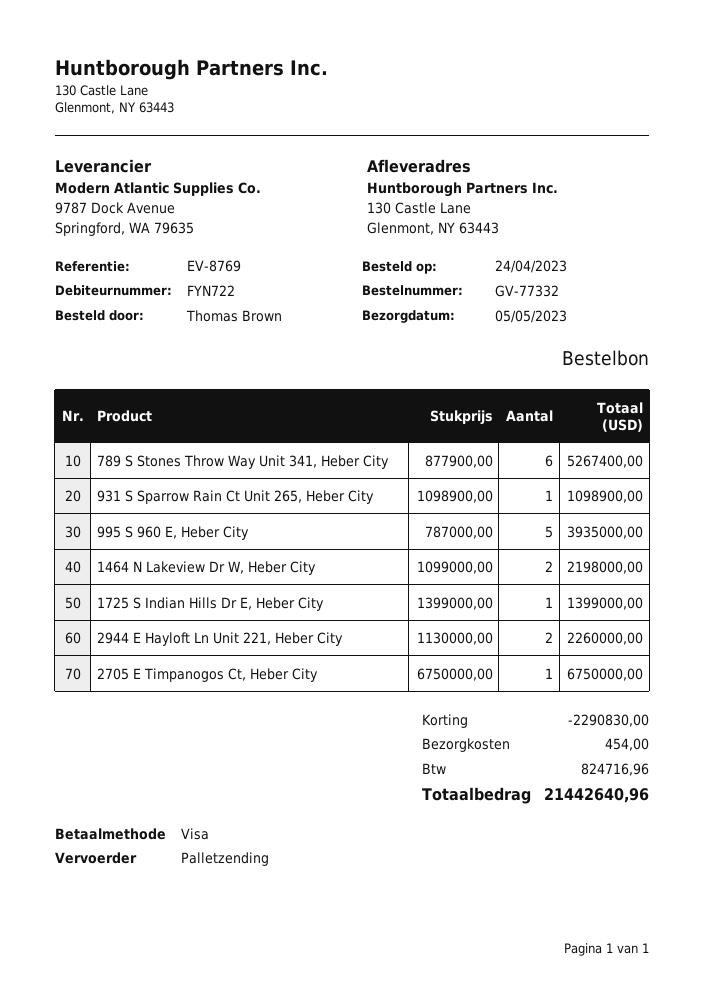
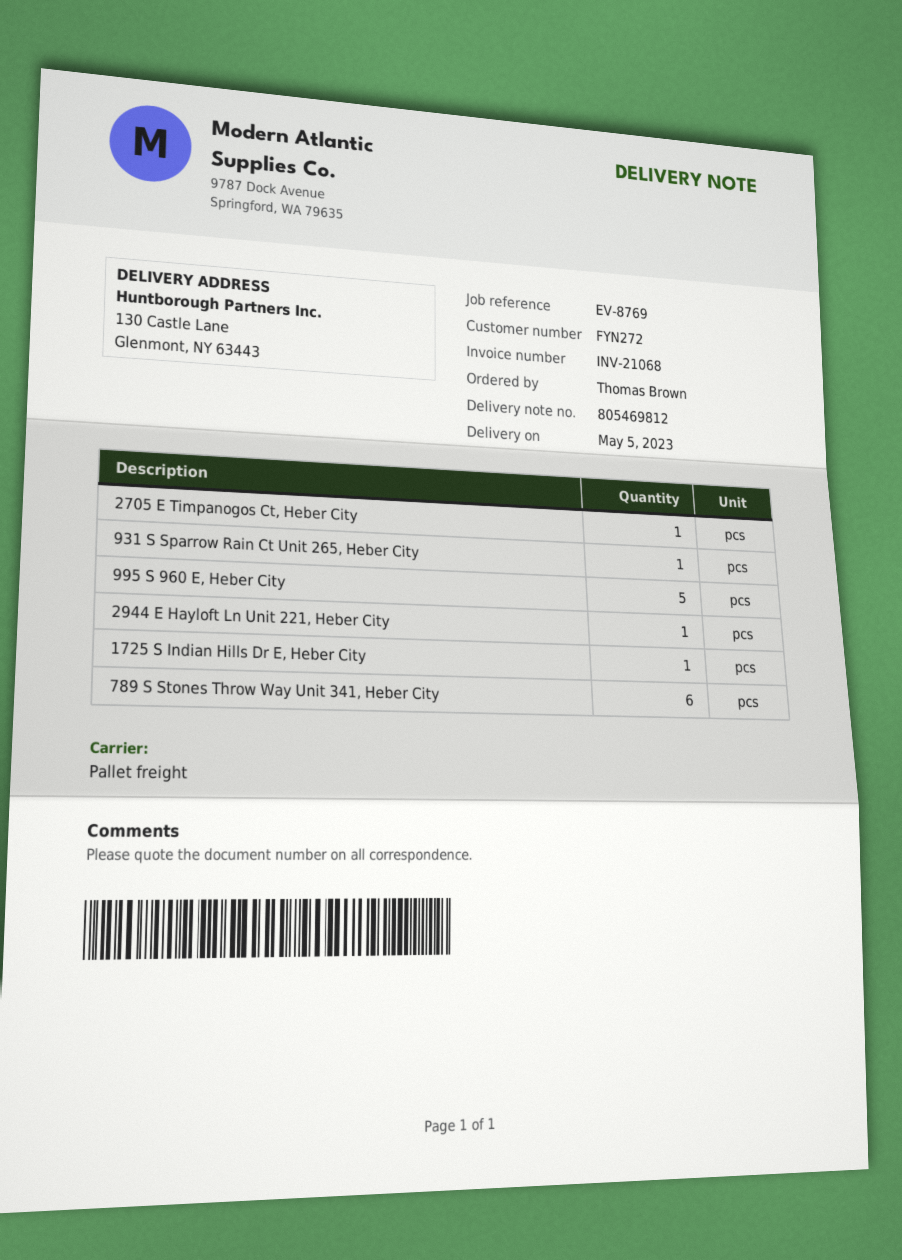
customer number: FYN722 -> FYN272
1464 N Lakeview Dr W, Heber City: 2 -> none
2944 E Hayloft Ln Unit 221, Heber City: 2 -> 1

